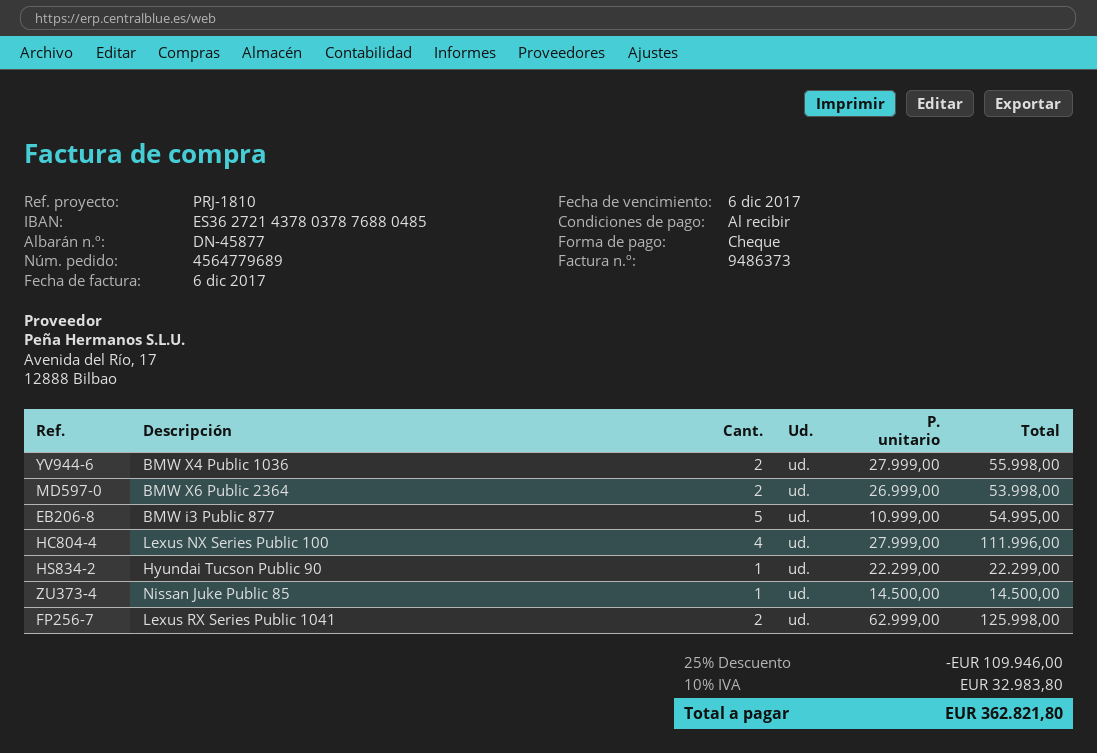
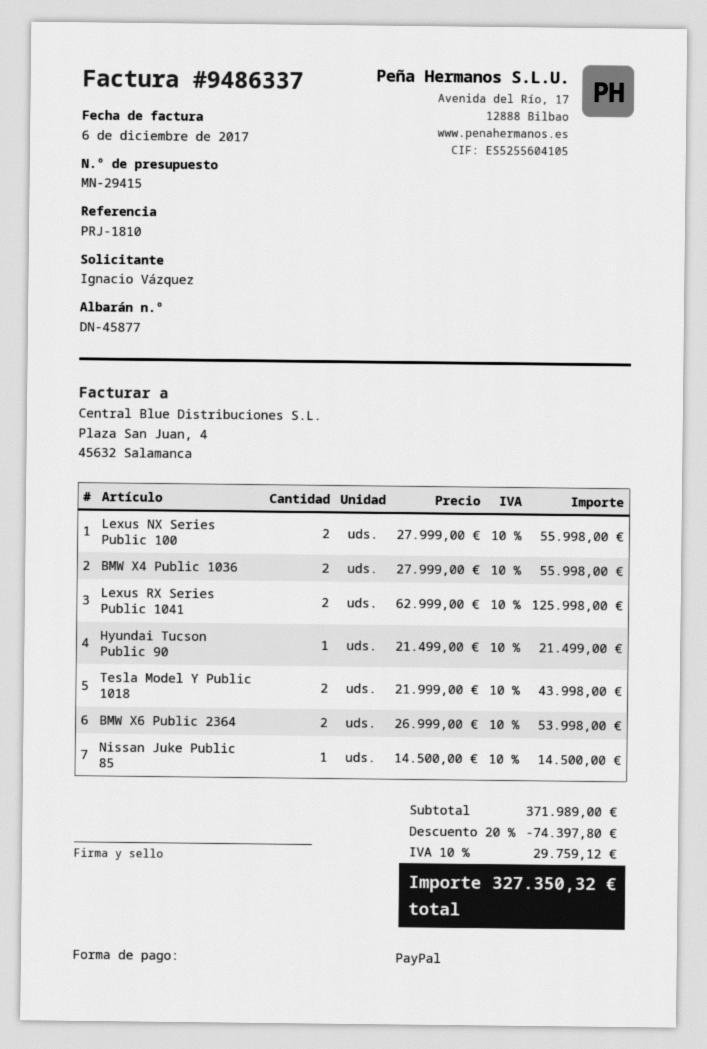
invoice number: 9486373 -> 9486337
payment method: cheque -> PayPal
BMW i3 Public 877: 5 x 10999.00 = 54995.00 -> none
Lexus NX Series Public 100: 4 x 27999.00 = 111996.00 -> 2 x 27999.00 = 55998.00
Hyundai Tucson Public 90: 1 x 22299.00 = 22299.00 -> 1 x 21499.00 = 21499.00
Tesla Model Y Public 1018: none -> 2 x 21999.00 = 43998.00
discount: 25% = 109946.00 -> 20% = 74397.80
tax: 10% = 32983.80 -> 10% = 29759.12
total: 362821.80 -> 327350.32

